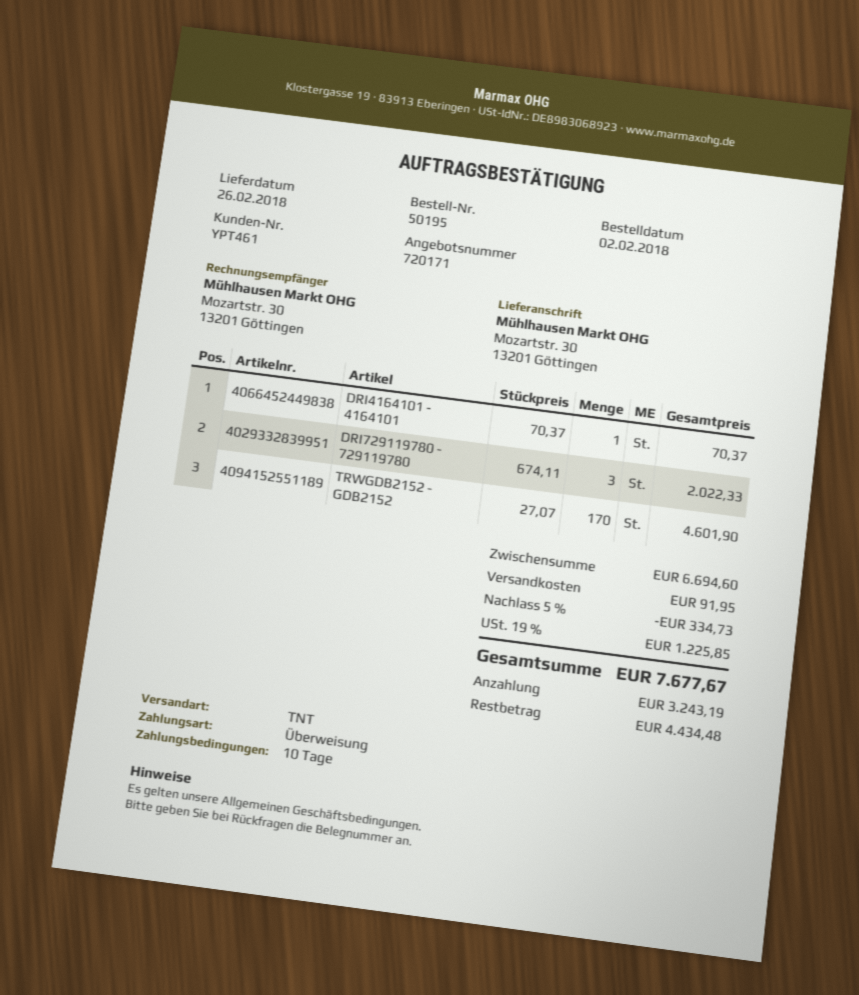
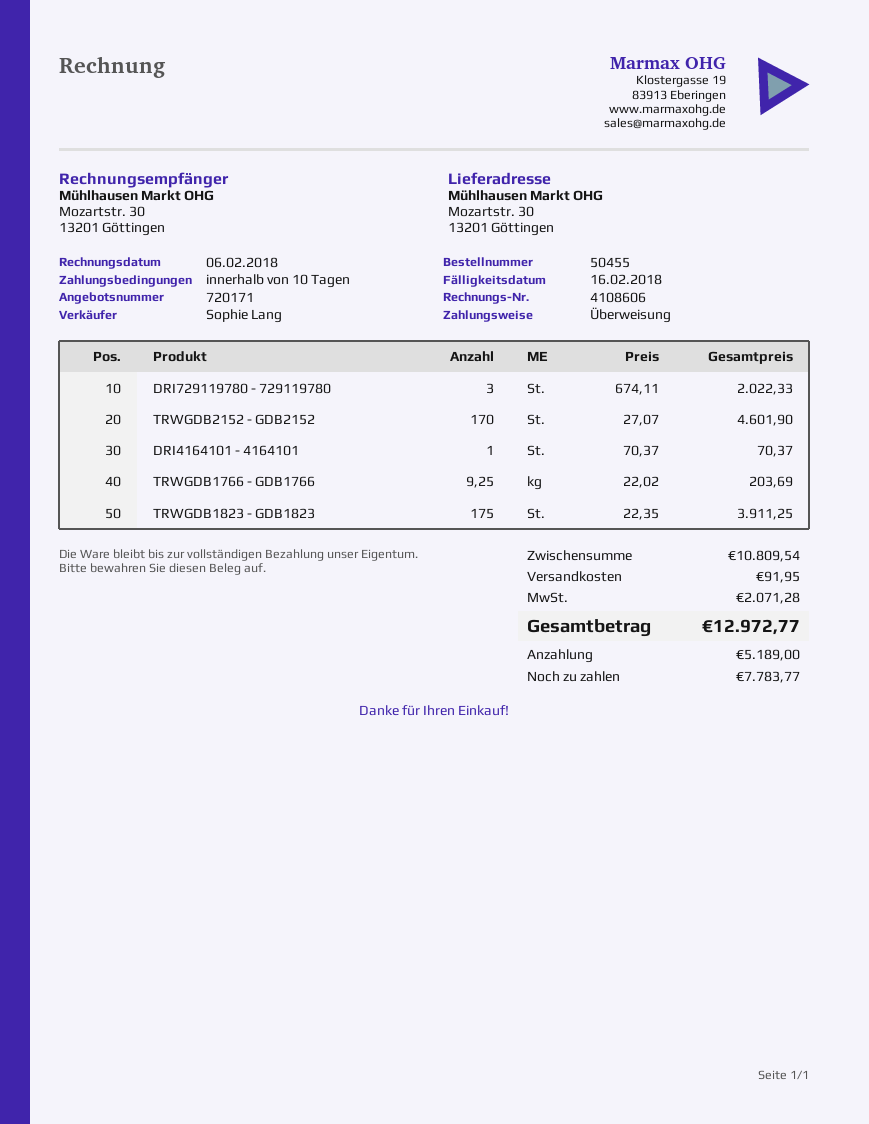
order number: 50195 -> 50455
TRWGDB1766 - GDB1766: none -> 9.25 x 22.02 = 203.69
TRWGDB1823 - GDB1823: none -> 175 x 22.35 = 3911.25
subtotal: 6694.60 -> 10809.54
discount: 5% = 334.73 -> none
tax: 1225.85 -> 2071.28
total: 7677.67 -> 12972.77
deposit: 3243.19 -> 5189.00
balance: 4434.48 -> 7783.77

